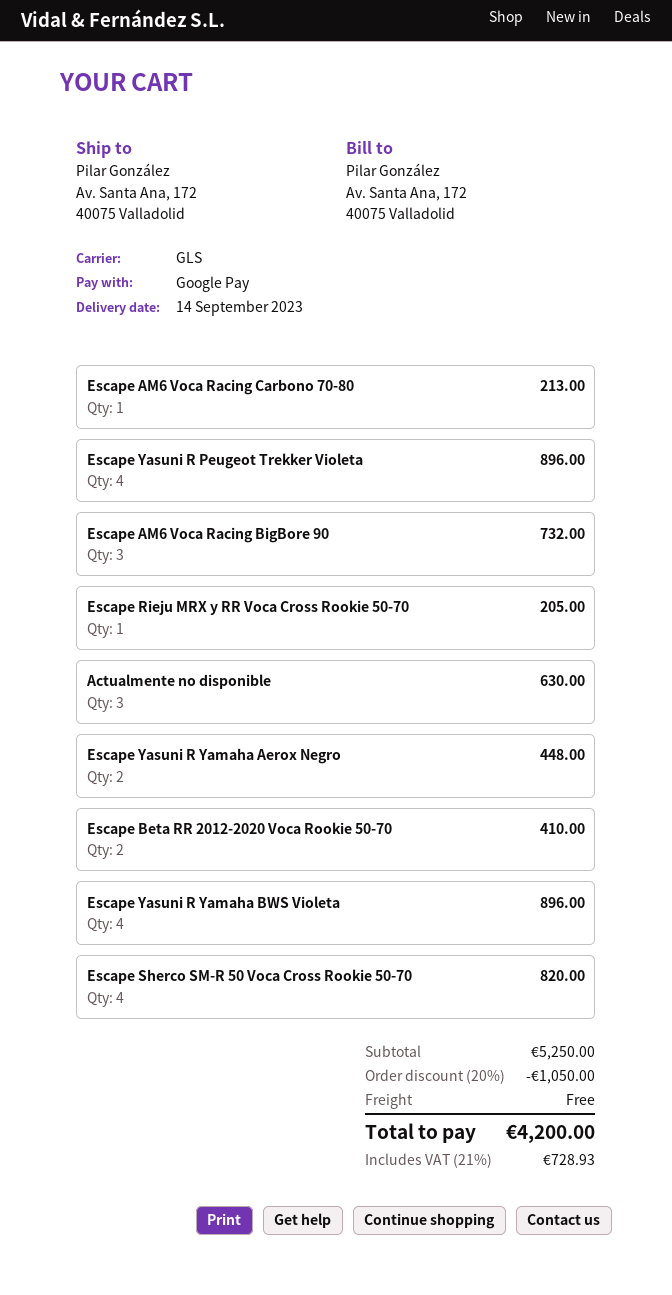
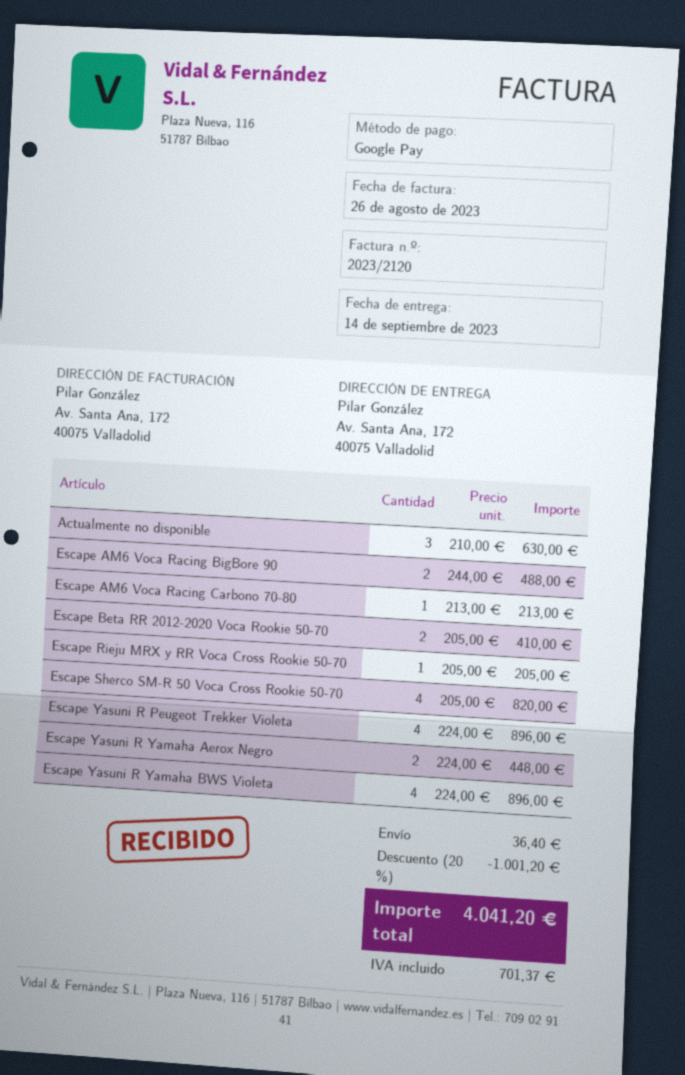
Escape AM6 Voca Racing BigBore 90: 3 for 732.00 -> 2 for 488.00
discount: 20% = 1050.00 -> 20% = 1001.20
shipping: 0.00 -> 36.40
tax: 728.93 -> 701.37
total: 4200.00 -> 4041.20

